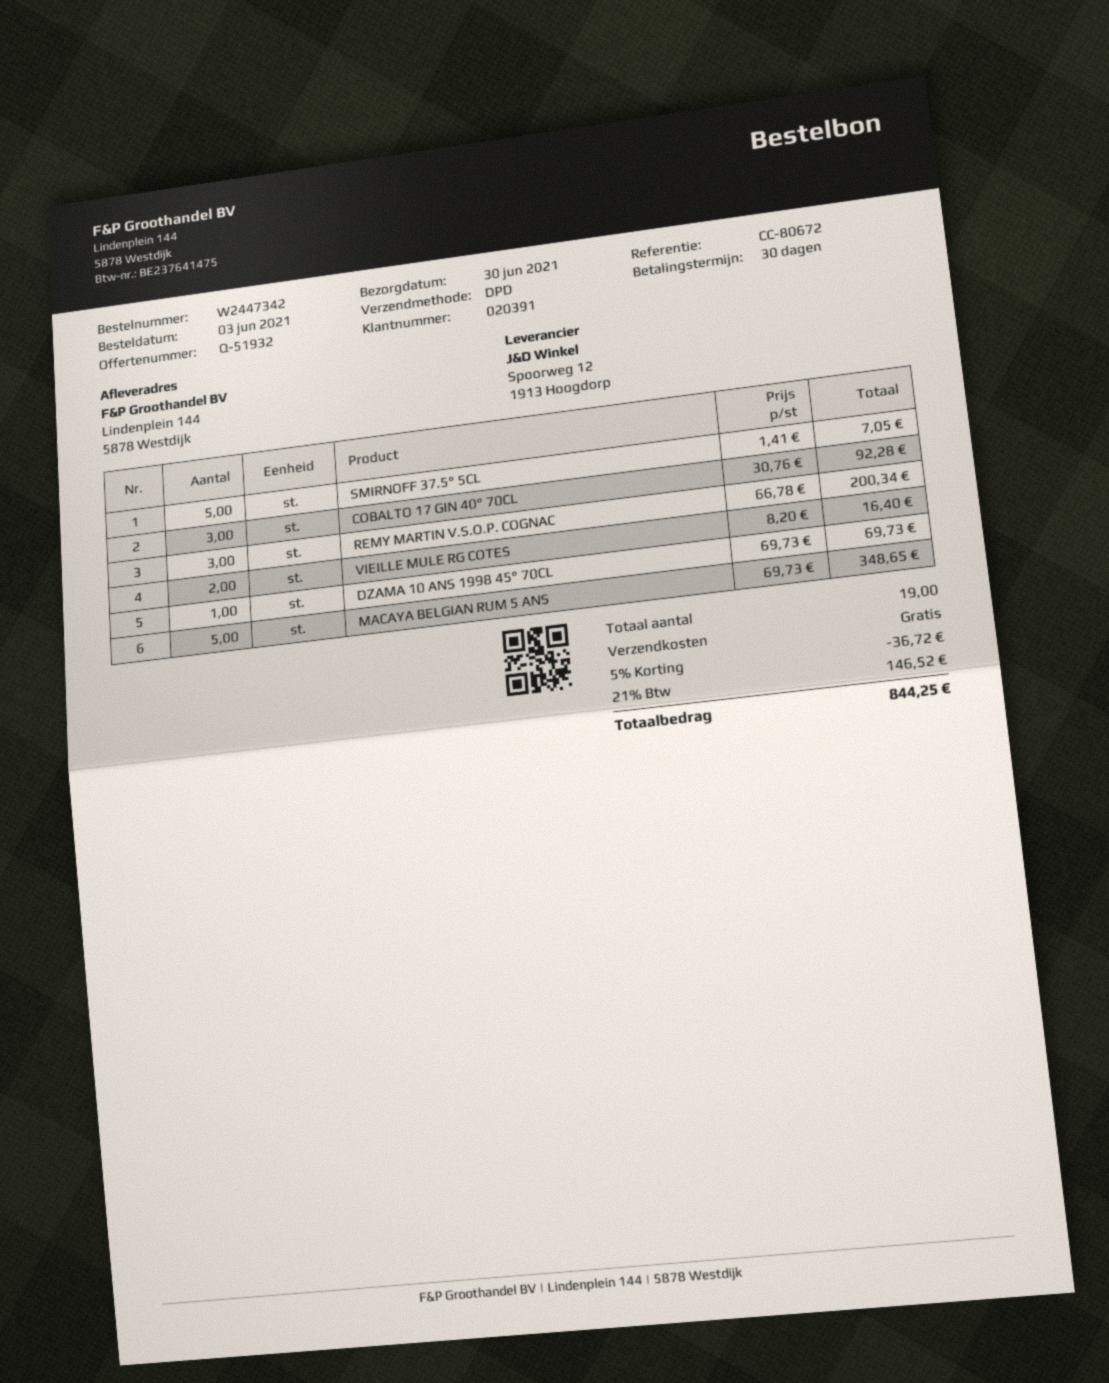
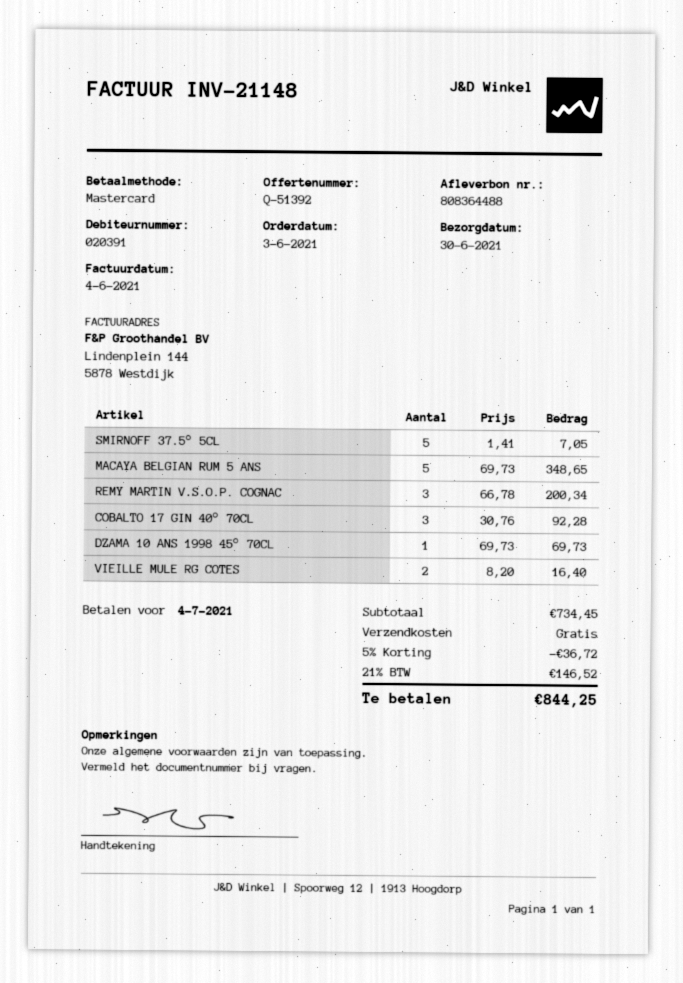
quote number: Q-51932 -> Q-51392

